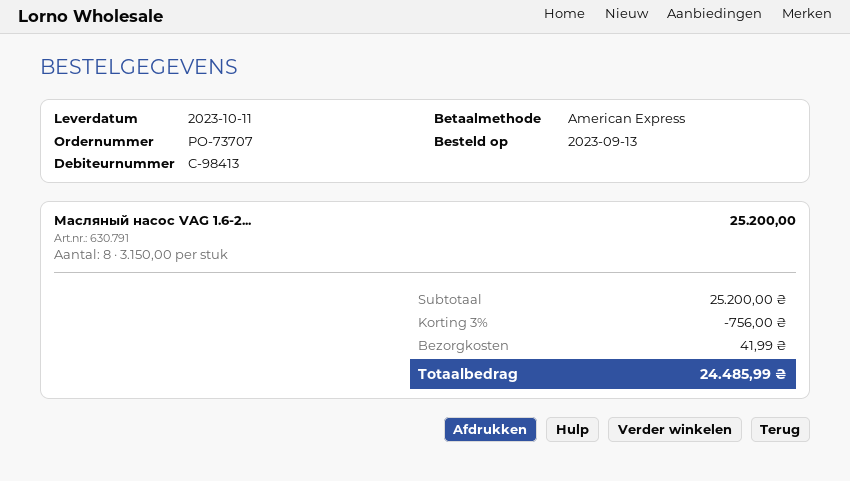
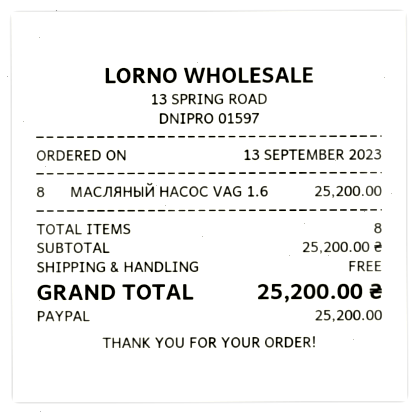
payment method: American Express -> PayPal
discount: 3% = 756.00 -> none
shipping: 41.99 -> 0.00
total: 24485.99 -> 25200.00

